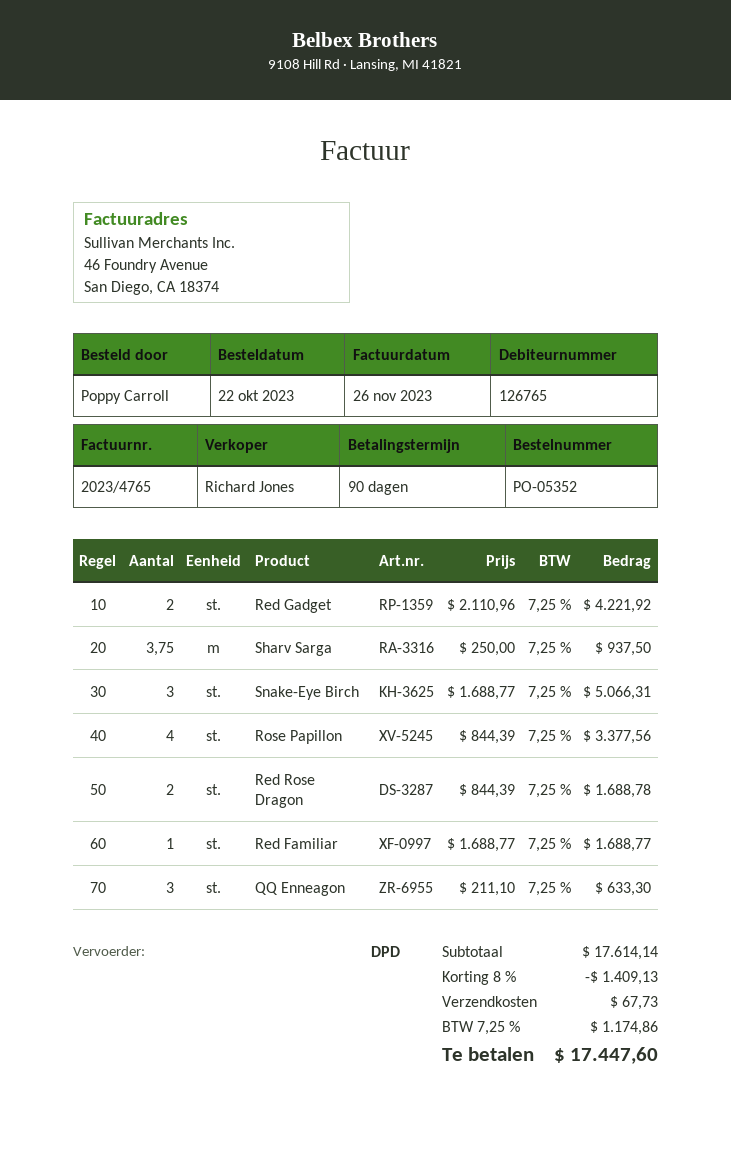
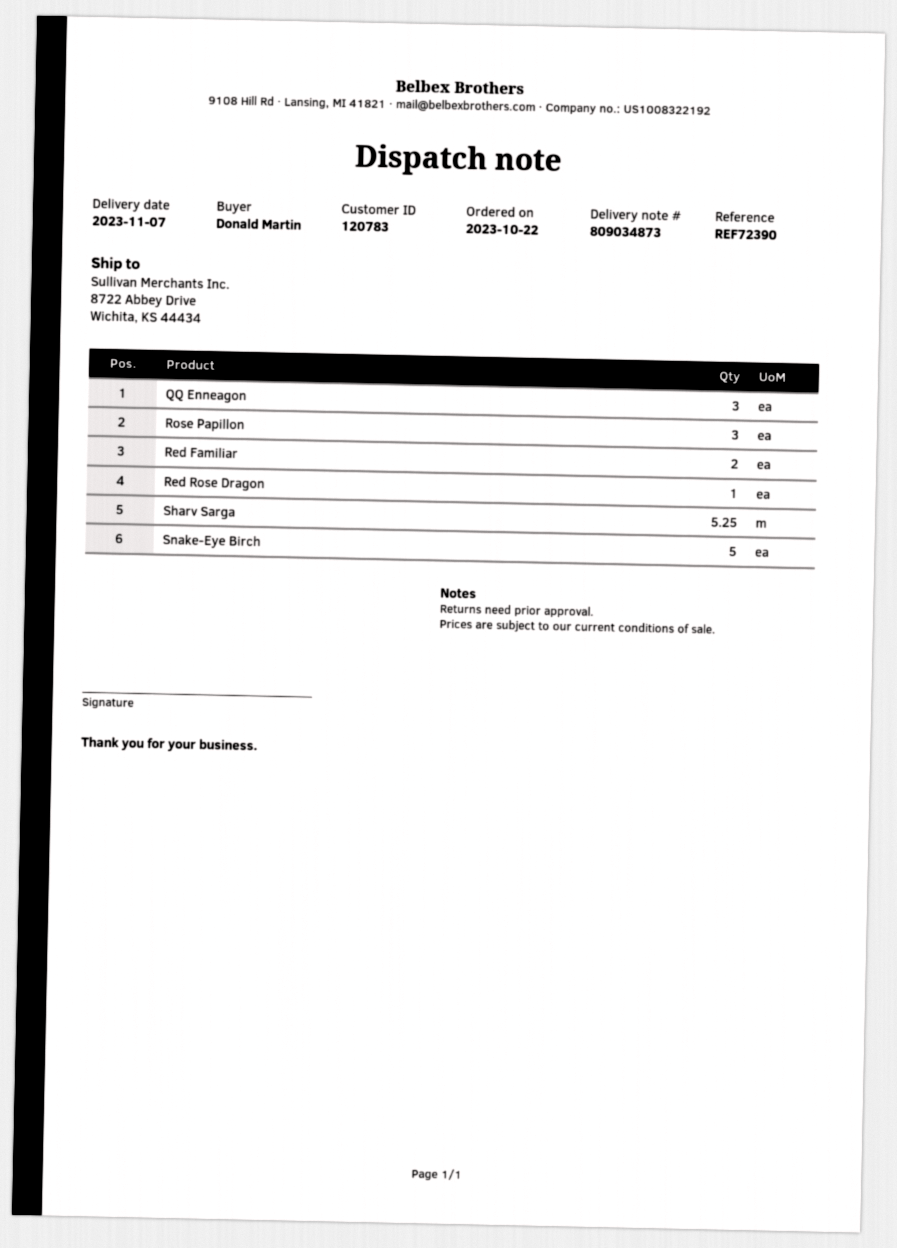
customer number: 126765 -> 120783
ordered by: Poppy Carroll -> Donald Martin
Red Gadget: 2 -> none
Sharv Sarga: 3.75 -> 5.25
Snake-Eye Birch: 3 -> 5
Rose Papillon: 4 -> 3
Red Rose Dragon: 2 -> 1
Red Familiar: 1 -> 2

